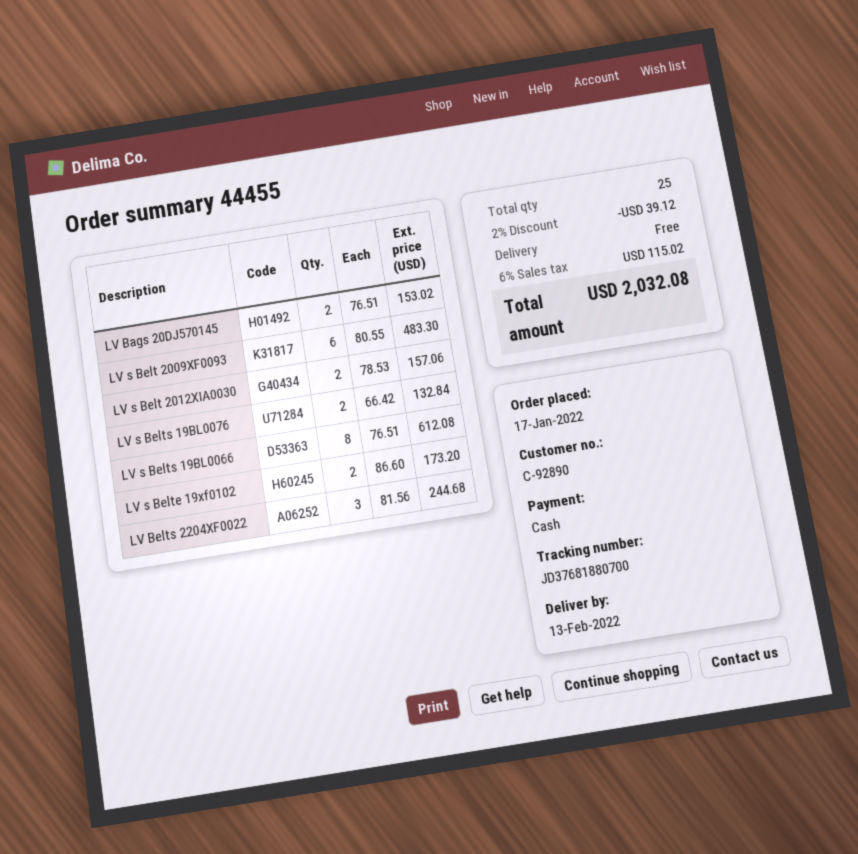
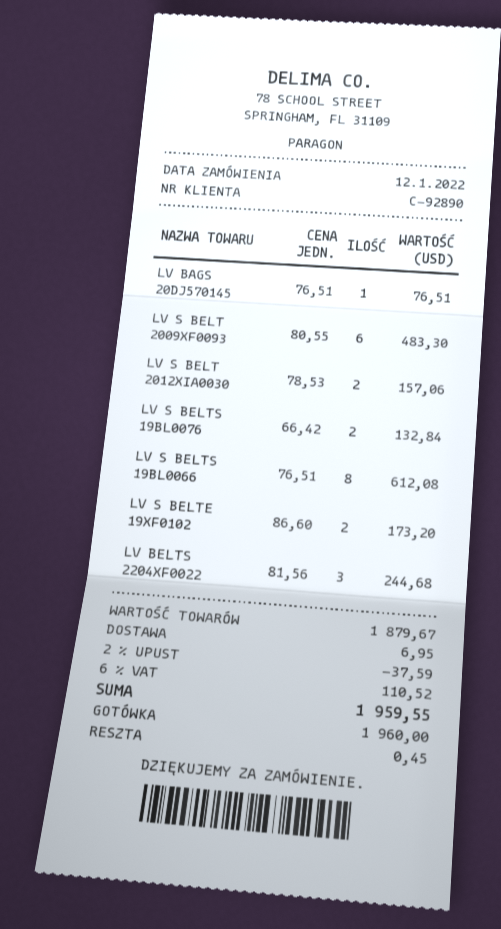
order date: 2022-01-17 -> 2022-01-12
LV Bags 20DJ570145: 2 x 76.51 = 153.02 -> 1 x 76.51 = 76.51
discount: 2% = 39.12 -> 2% = 37.59
shipping: 0.00 -> 6.95
tax: 6% = 115.02 -> 6% = 110.52
total: 2032.08 -> 1959.55

